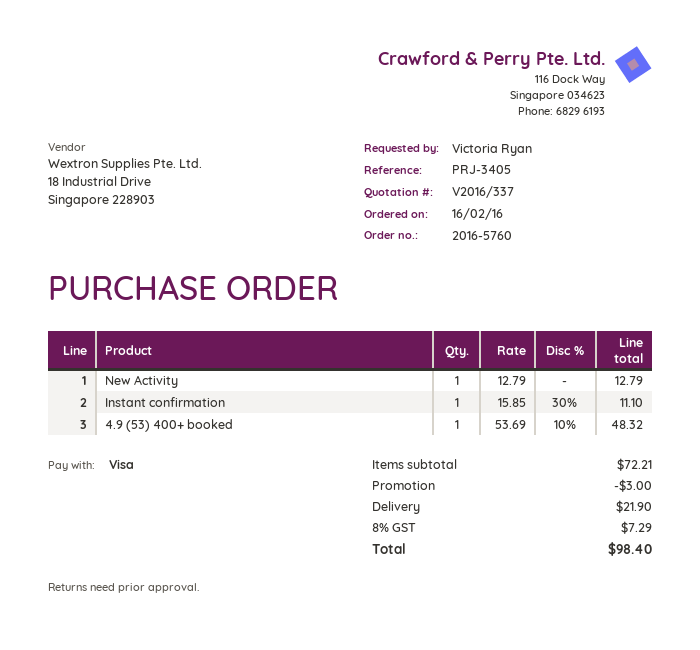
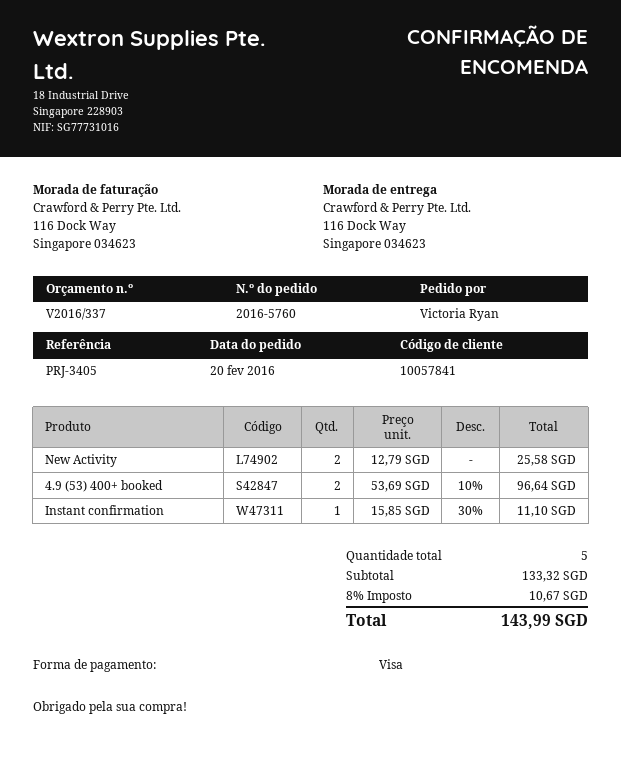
order date: 2016-02-16 -> 2016-02-20
New Activity: 1 x 12.79 = 12.79 -> 2 x 12.79 = 25.58
4.9 (53) 400+ booked: 1 x 53.69 - 10% = 48.32 -> 2 x 53.69 - 10% = 96.64
subtotal: 72.21 -> 133.32
discount: 3.00 -> none
shipping: 21.90 -> none
tax: 8% = 7.29 -> 8% = 10.67
total: 98.40 -> 143.99

